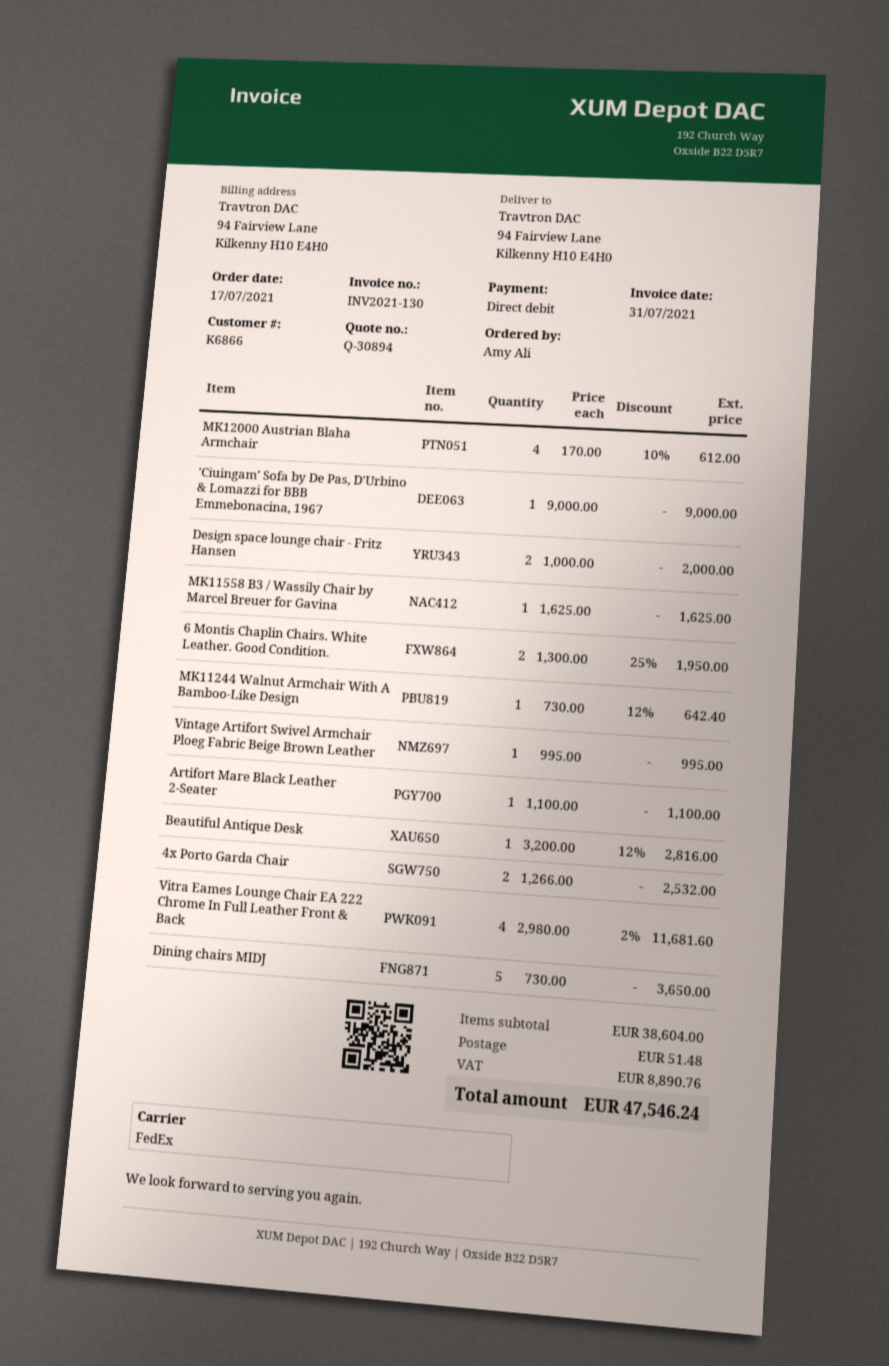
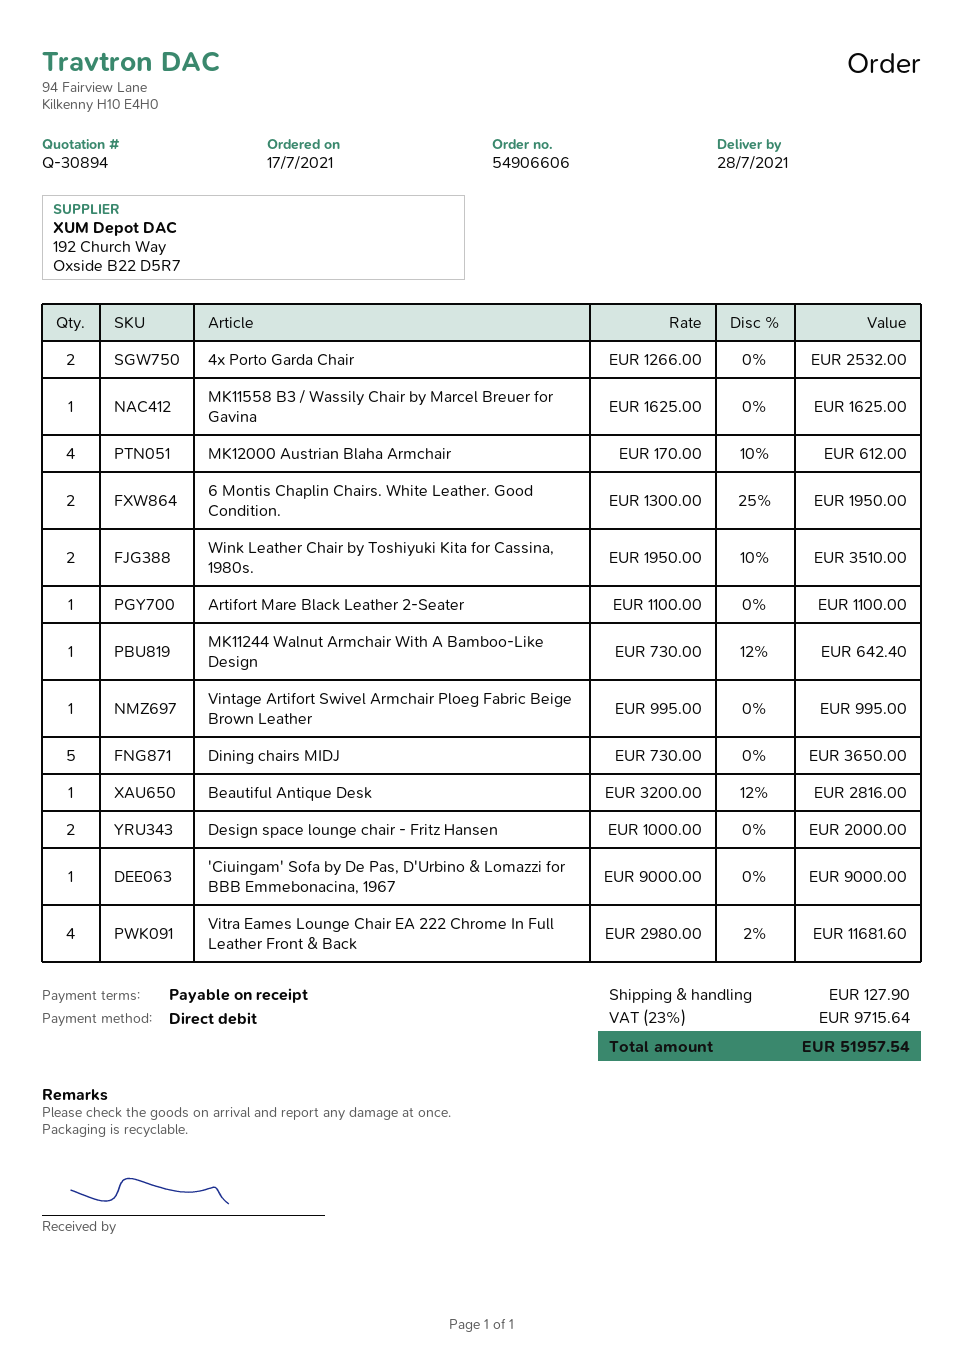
Wink Leather Chair by Toshiyuki Kita for Cassina, 1980s.: none -> 2 x 1950.00 - 10% = 3510.00
shipping: 51.48 -> 127.90
tax: 8890.76 -> 9715.64
total: 47546.24 -> 51957.54

